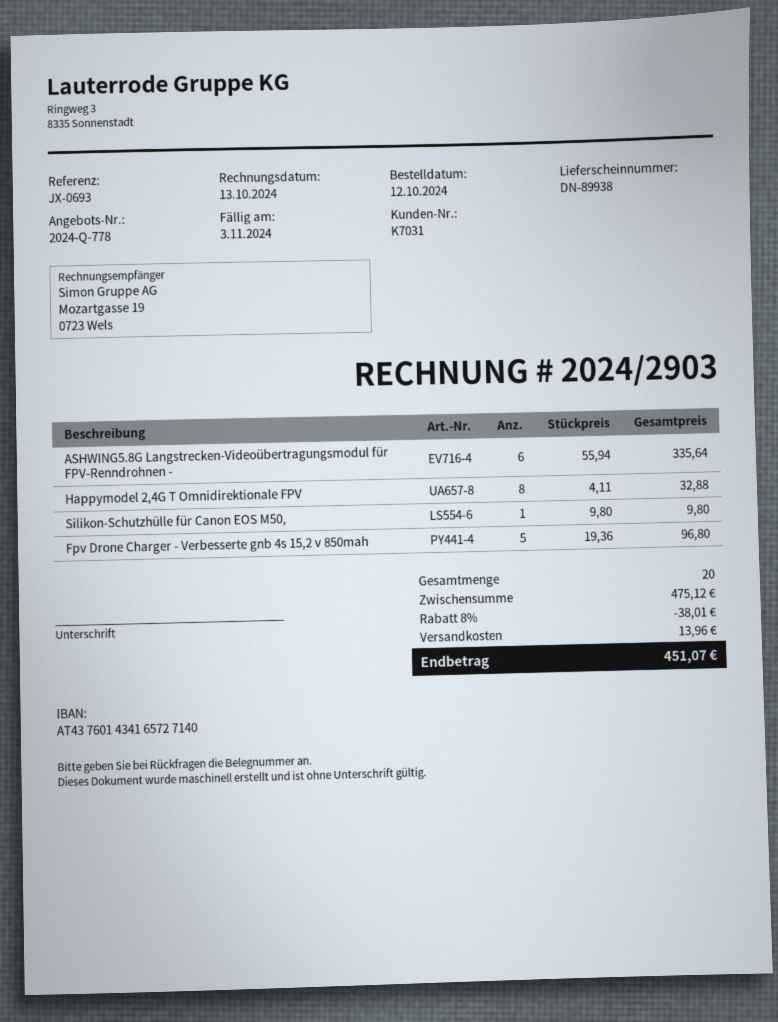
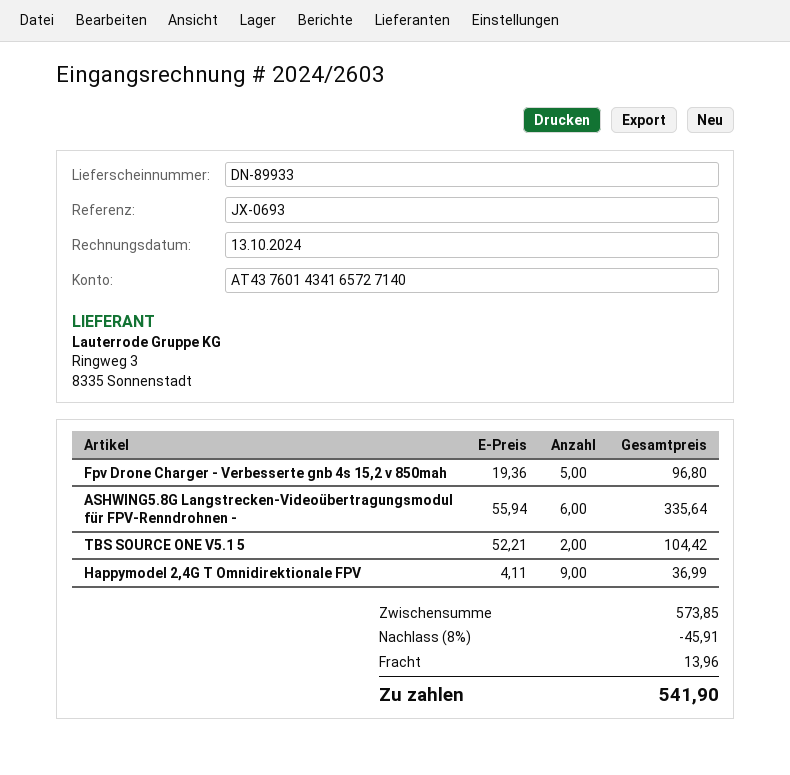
delivery note number: DN-89938 -> DN-89933
invoice number: 2024/2903 -> 2024/2603
Happymodel 2,4G T Omnidirektionale FPV: 8 x 4.11 = 32.88 -> 9 x 4.11 = 36.99
Silikon-Schutzhülle für Canon EOS M50,: 1 x 9.80 = 9.80 -> none
TBS SOURCE ONE V5.1 5: none -> 2 x 52.21 = 104.42
subtotal: 475.12 -> 573.85
discount: 8% = 38.01 -> 8% = 45.91
total: 451.07 -> 541.90

